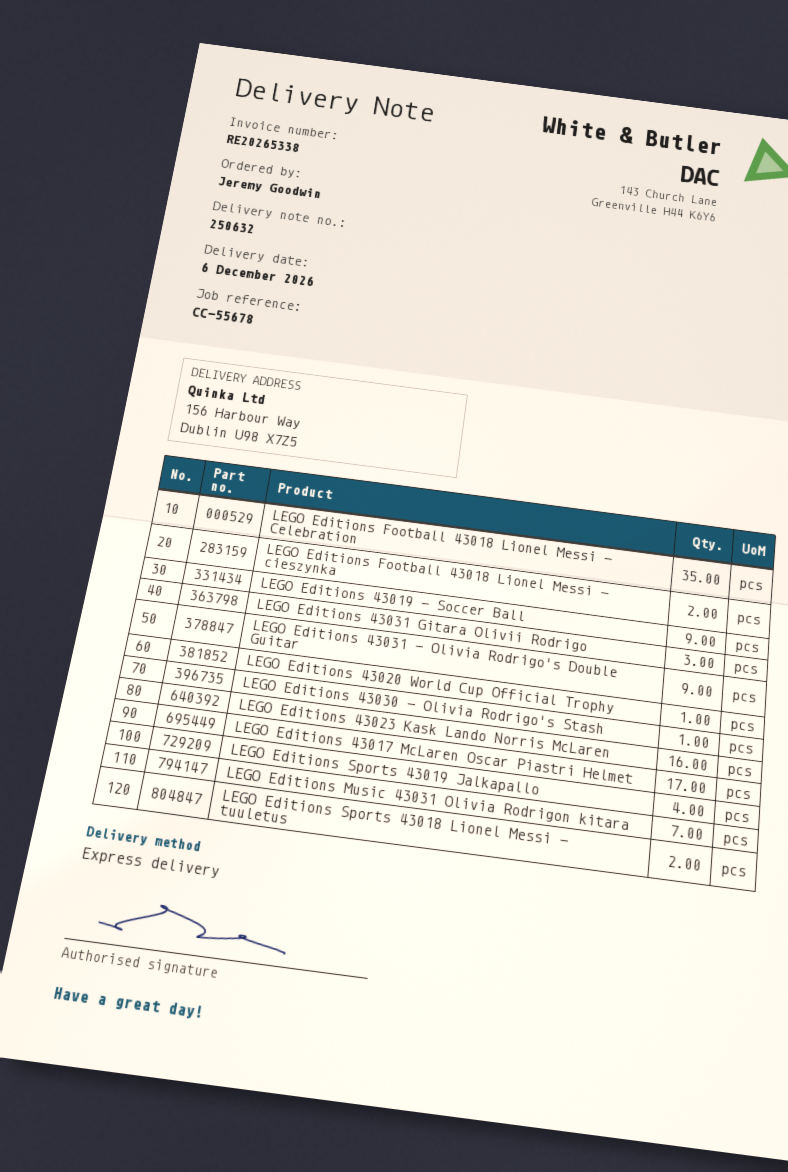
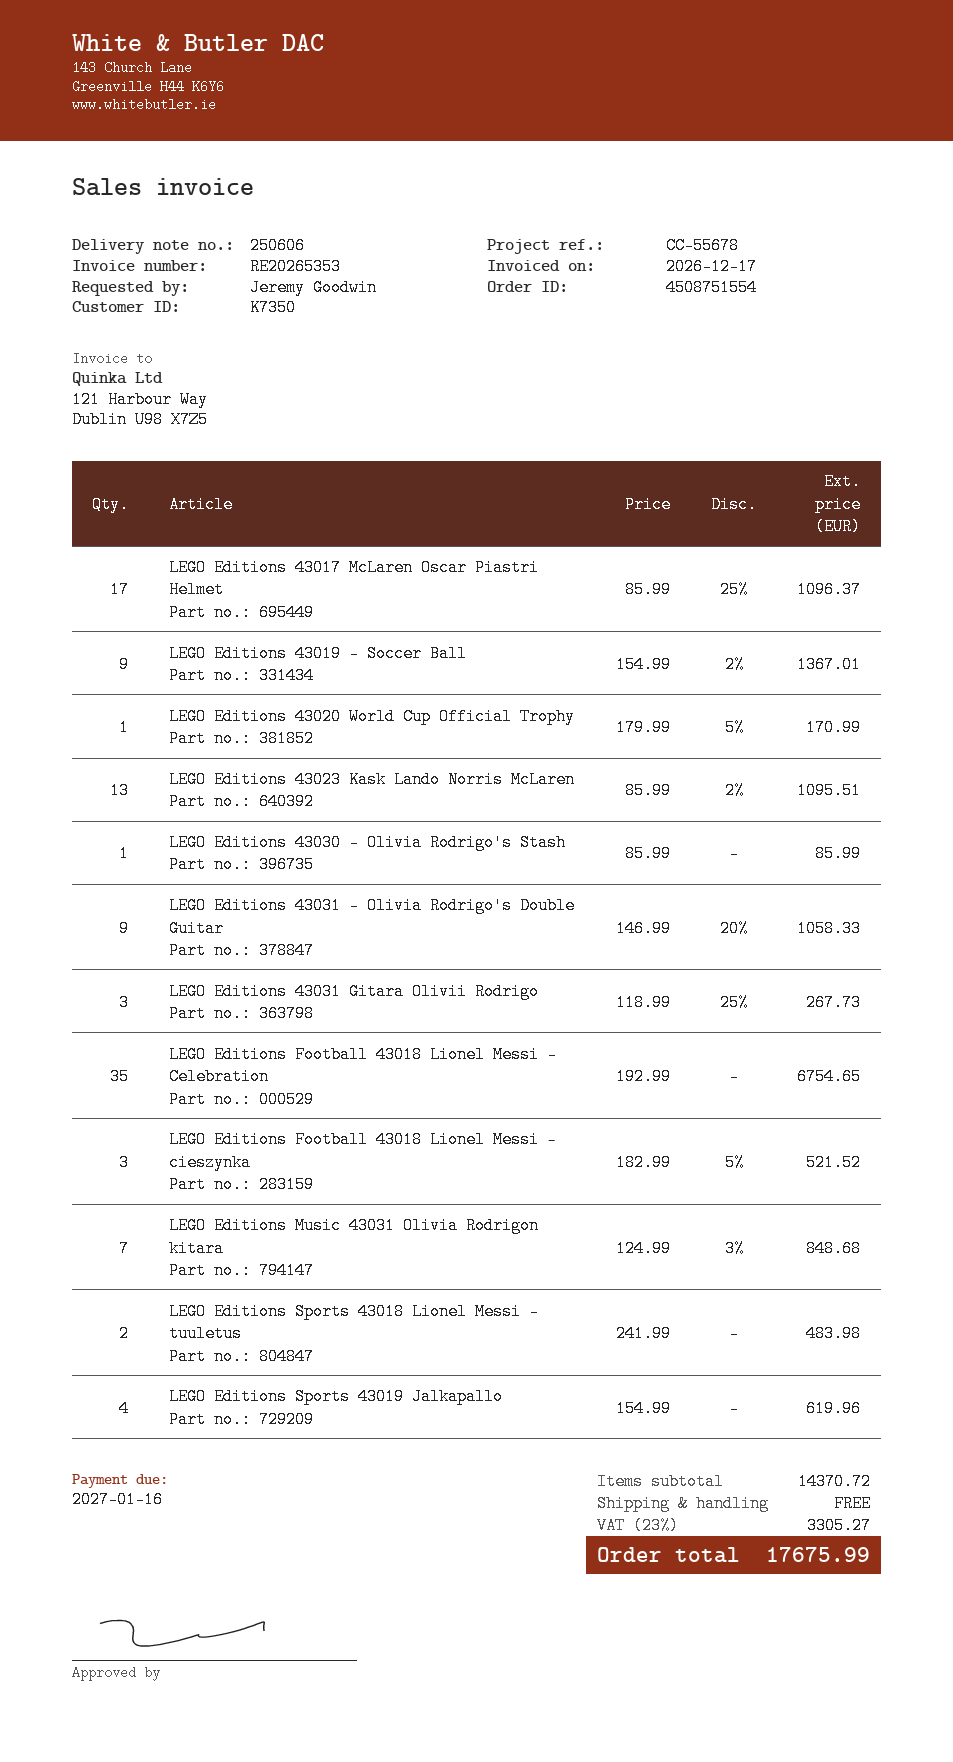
delivery note number: 250632 -> 250606
invoice number: RE20265338 -> RE20265353
LEGO Editions Football 43018 Lionel Messi — cieszynka: 2 -> 3
LEGO Editions 43023 Kask Lando Norris McLaren: 16 -> 13

